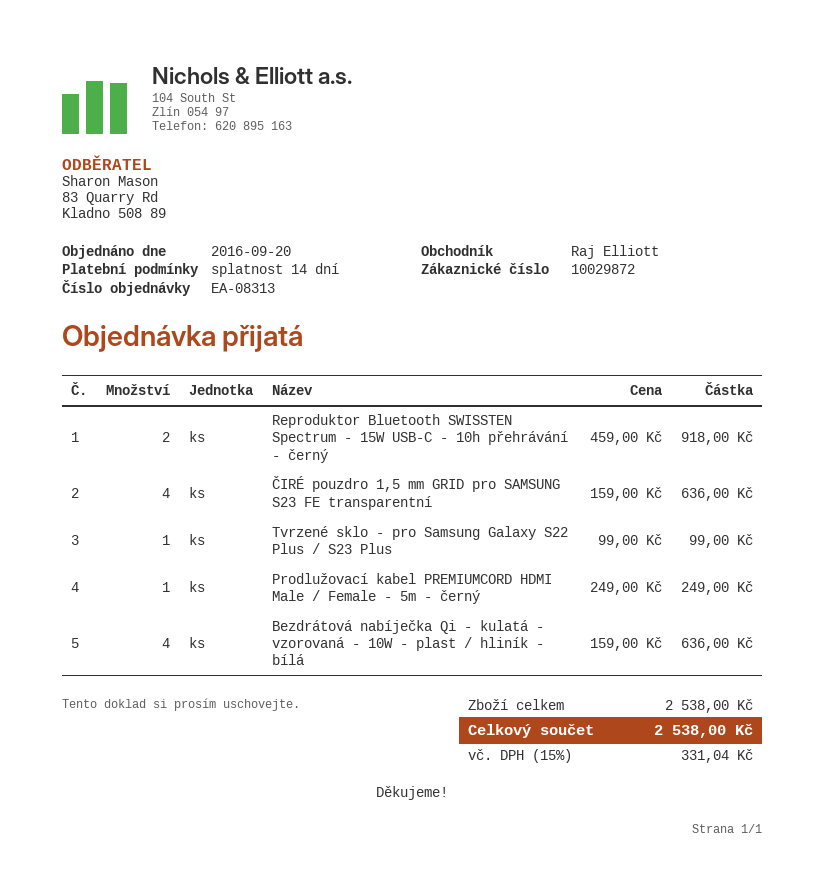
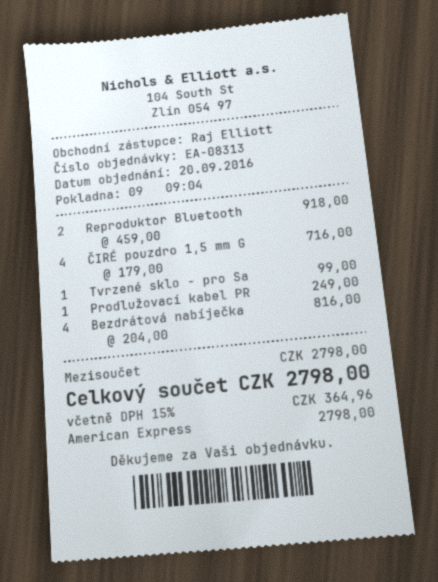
ČIRÉ pouzdro 1,5 mm GRID pro SAMSUNG S23 FE transparentní: 4 x 159.00 = 636.00 -> 4 x 179.00 = 716.00
Bezdrátová nabíječka Qi - kulatá - vzorovaná - 10W - plast / hliník - bílá: 4 x 159.00 = 636.00 -> 4 x 204.00 = 816.00
subtotal: 2538.00 -> 2798.00
tax: 15% = 331.04 -> 15% = 364.96
total: 2538.00 -> 2798.00

